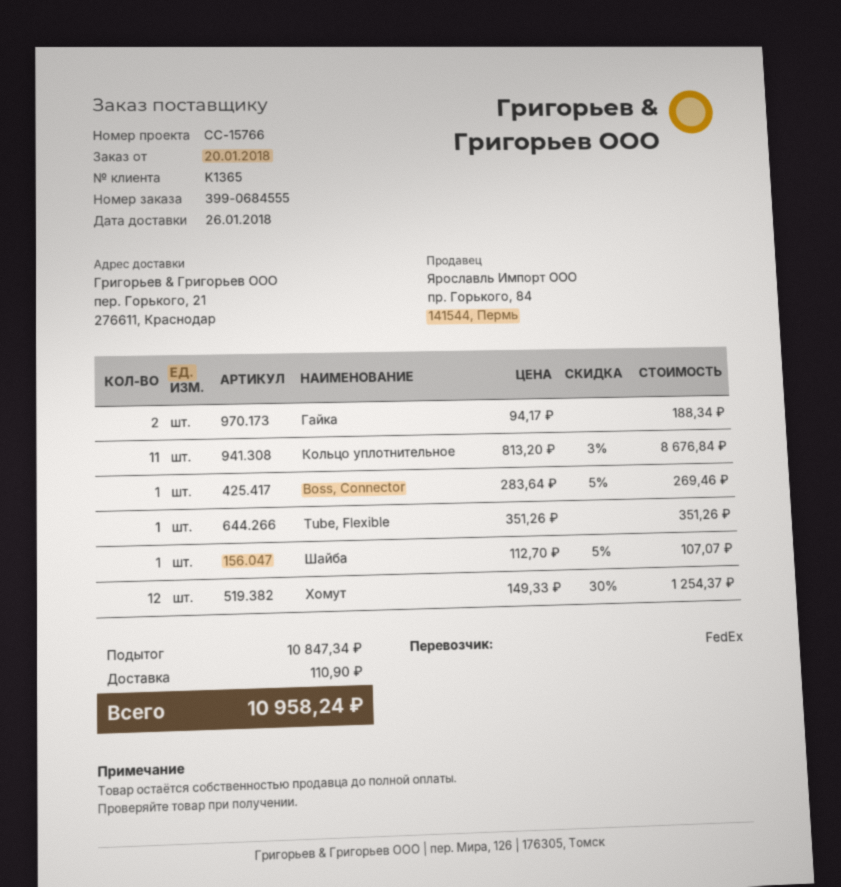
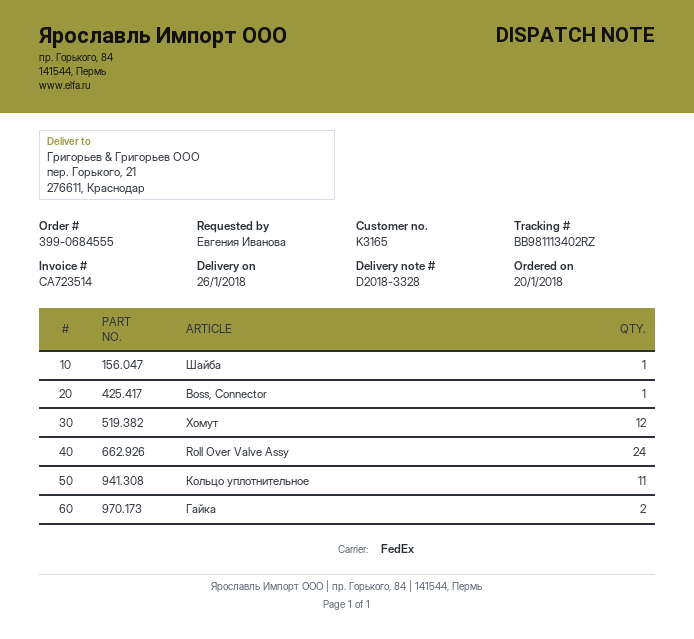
customer number: K1365 -> K3165
Tube, Flexible: 1 -> none
Roll Over Valve Assy: none -> 24

